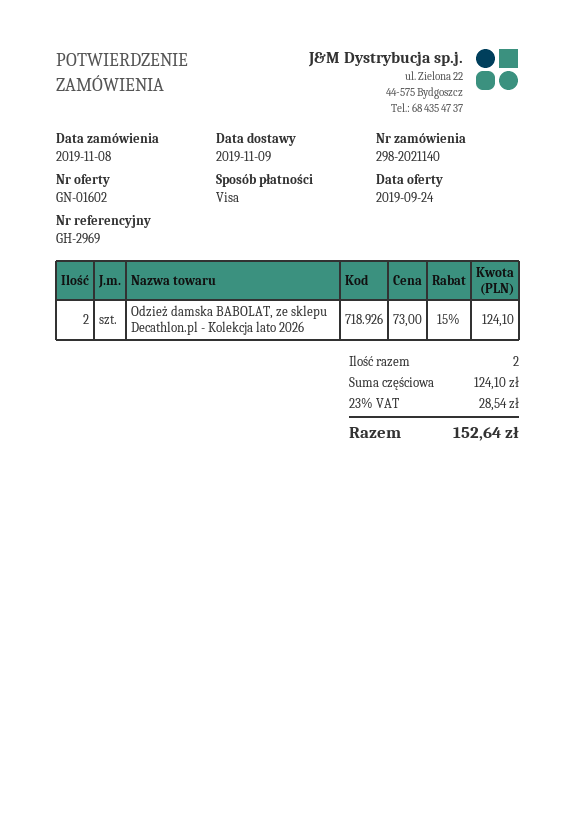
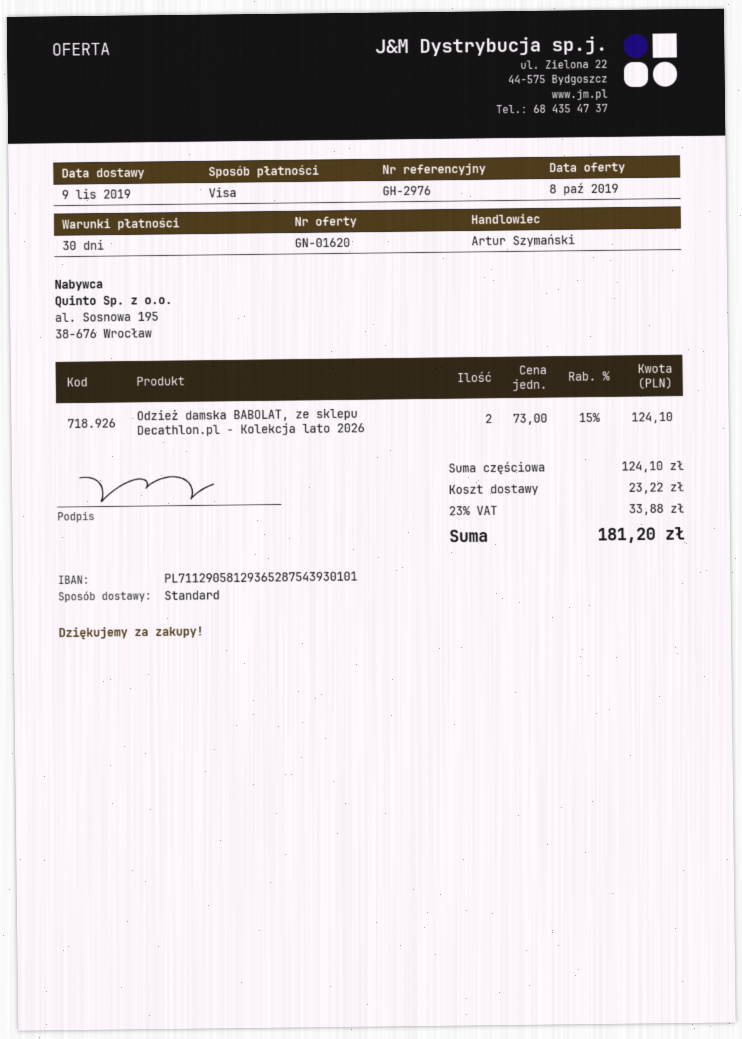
quote number: GN-01602 -> GN-01620
quote date: 2019-09-24 -> 2019-10-08
reference: GH-2969 -> GH-2976
shipping: none -> 23.22
tax: 23% = 28.54 -> 23% = 33.88
total: 152.64 -> 181.20

